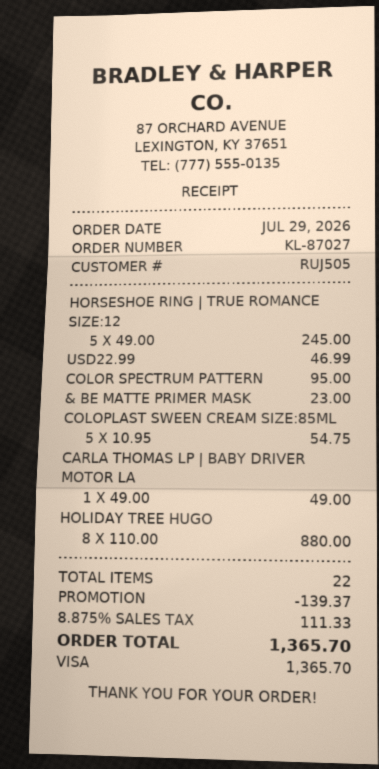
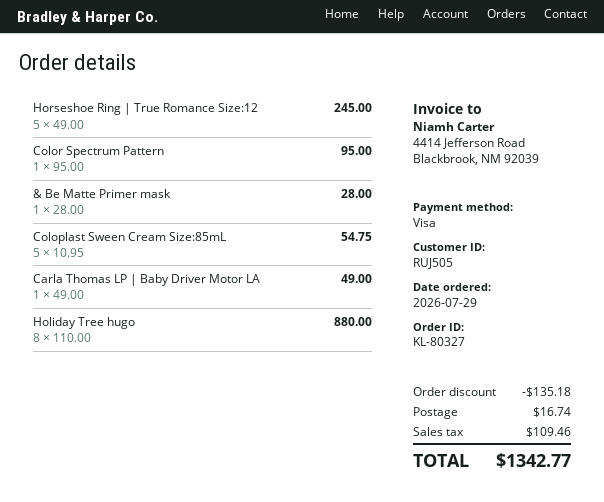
order number: KL-87027 -> KL-80327
USD22.99: 1 x 46.99 = 46.99 -> none
& BE MATTE PRIMER MASK: 1 x 23.00 = 23.00 -> 1 x 28.00 = 28.00
discount: 139.37 -> 135.18
shipping: none -> 16.74
tax: 111.33 -> 109.46
total: 1365.70 -> 1342.77

